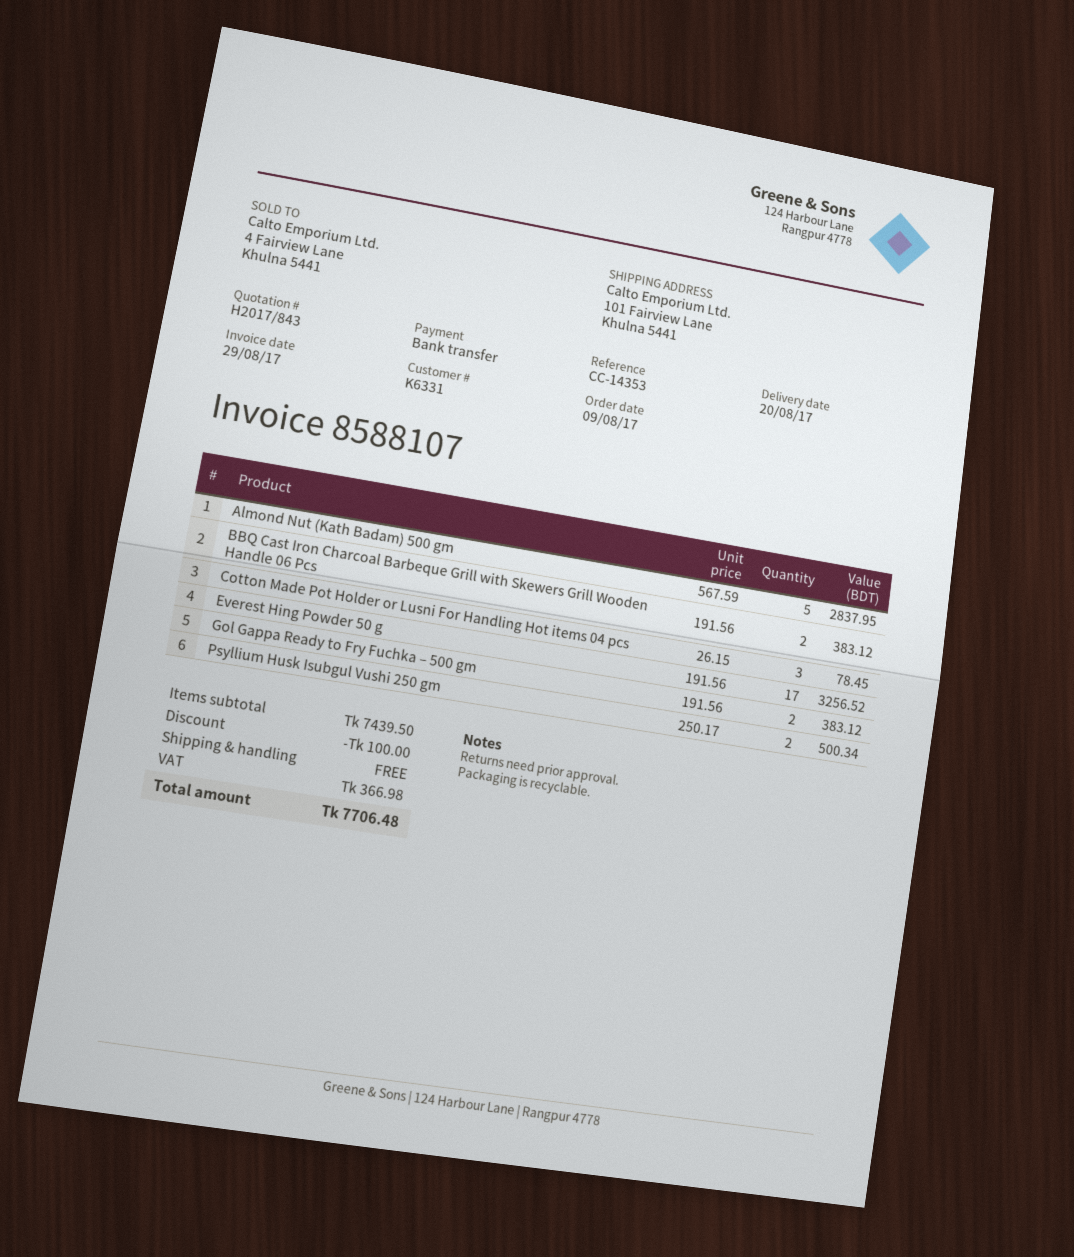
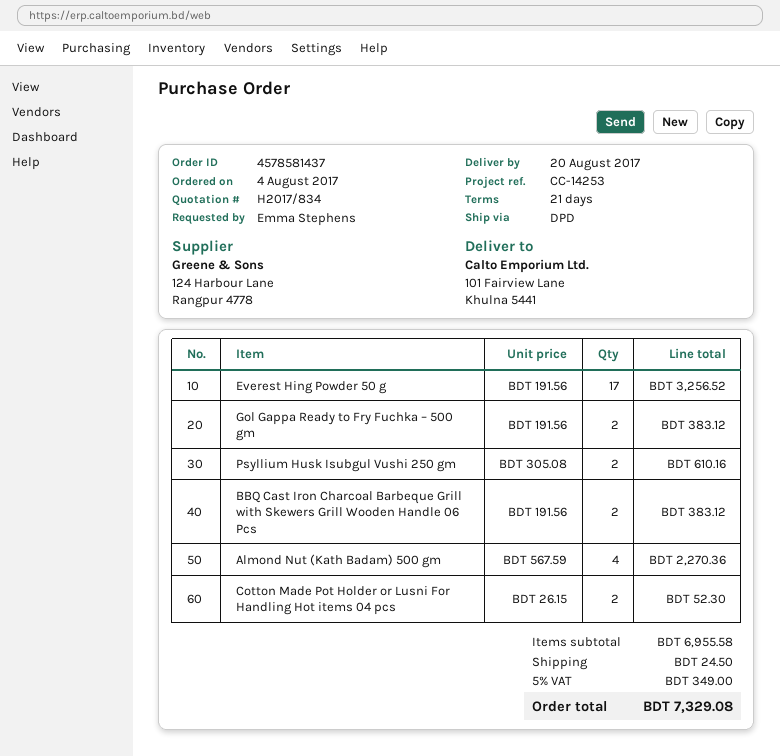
quote number: H2017/843 -> H2017/834
order date: 2017-08-09 -> 2017-08-04
reference: CC-14353 -> CC-14253
Almond Nut (Kath Badam) 500 gm: 5 x 567.59 = 2837.95 -> 4 x 567.59 = 2270.36
Cotton Made Pot Holder or Lusni For Handling Hot items 04 pcs: 3 x 26.15 = 78.45 -> 2 x 26.15 = 52.30
Psyllium Husk Isubgul Vushi 250 gm: 2 x 250.17 = 500.34 -> 2 x 305.08 = 610.16
subtotal: 7439.50 -> 6955.58
discount: 100.00 -> none
shipping: 0.00 -> 24.50
tax: 366.98 -> 349.00
total: 7706.48 -> 7329.08

